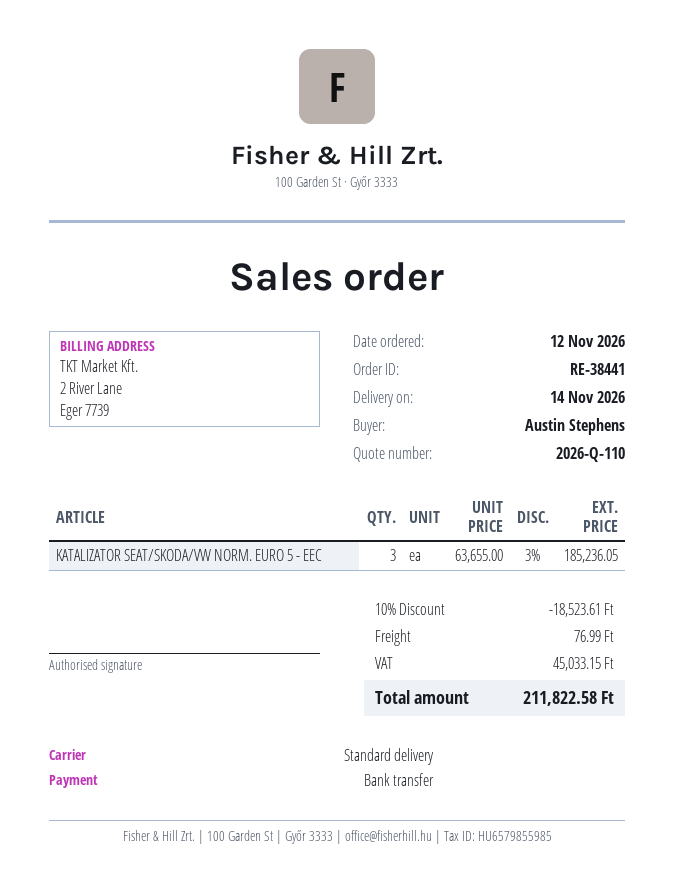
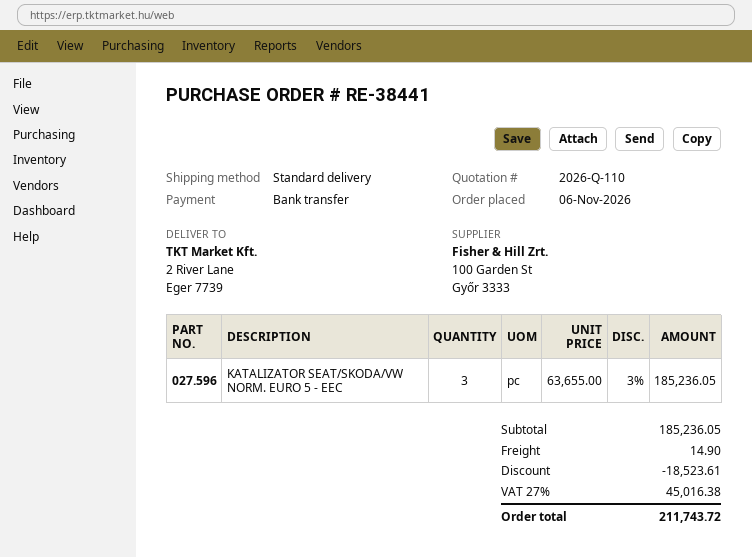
order date: 2026-11-12 -> 2026-11-06
shipping: 76.99 -> 14.90
tax: 45033.15 -> 45016.38
total: 211822.58 -> 211743.72

